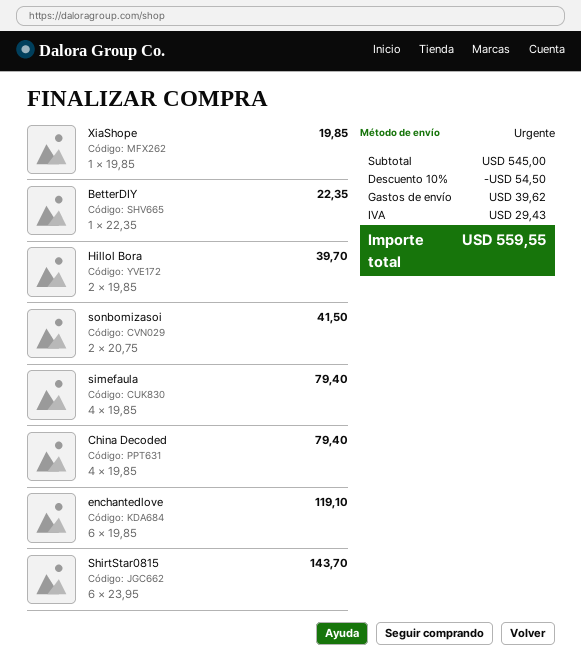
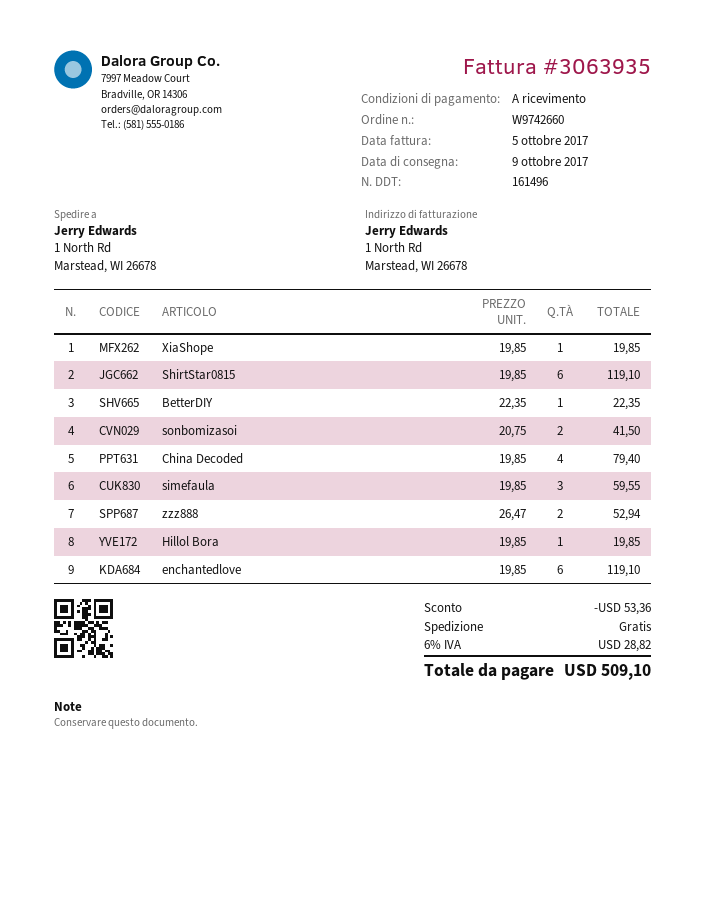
Hillol Bora: 2 x 19.85 = 39.70 -> 1 x 19.85 = 19.85
simefaula: 4 x 19.85 = 79.40 -> 3 x 19.85 = 59.55
ShirtStar0815: 6 x 23.95 = 143.70 -> 6 x 19.85 = 119.10
zzz888: none -> 2 x 26.47 = 52.94
discount: 54.50 -> 53.36
shipping: 39.62 -> 0.00
tax: 29.43 -> 28.82
total: 559.55 -> 509.10

